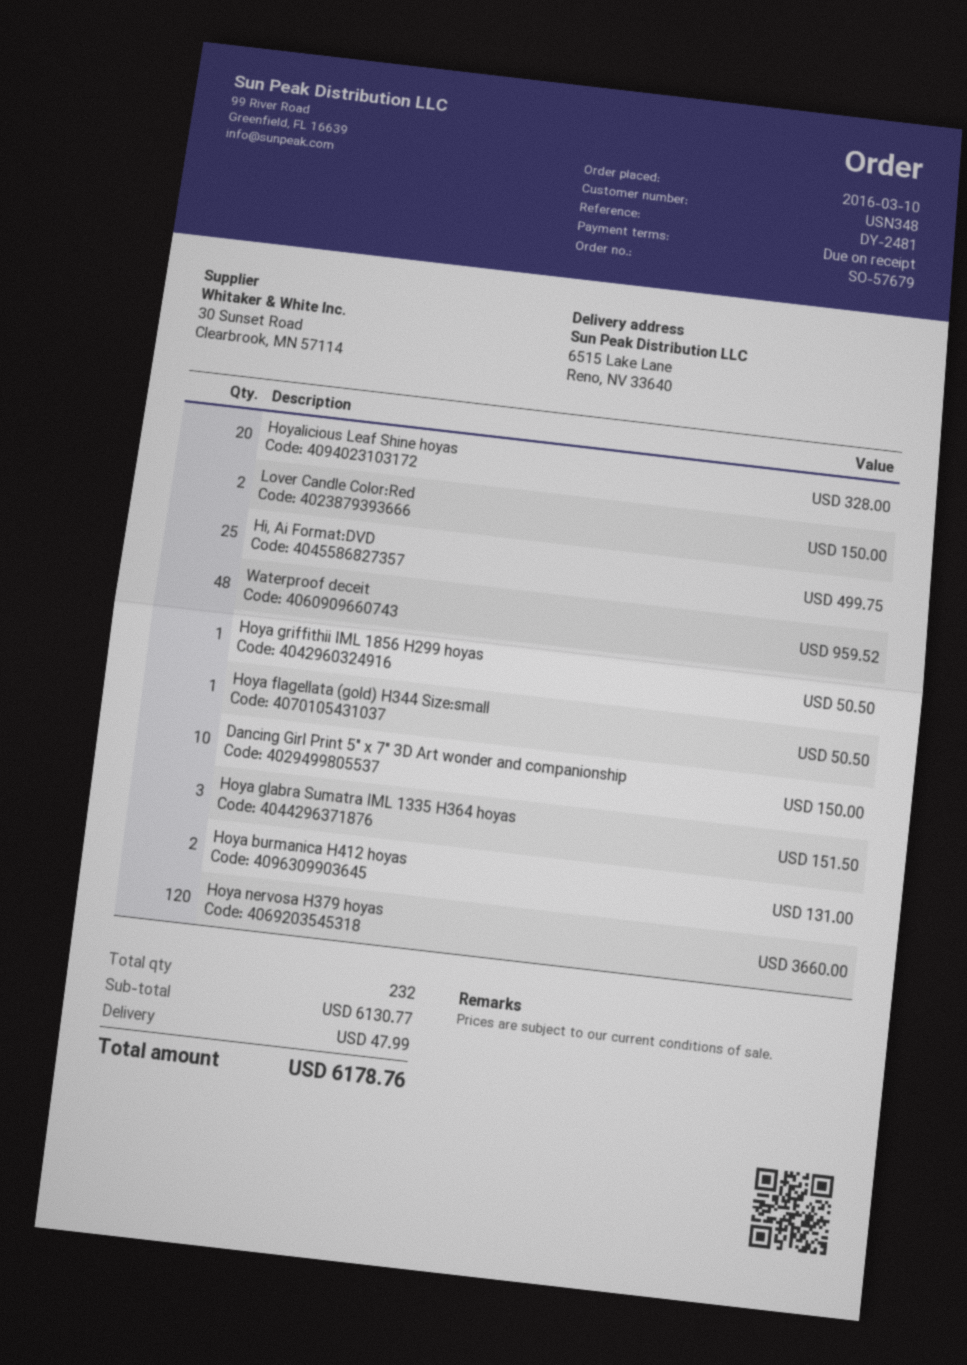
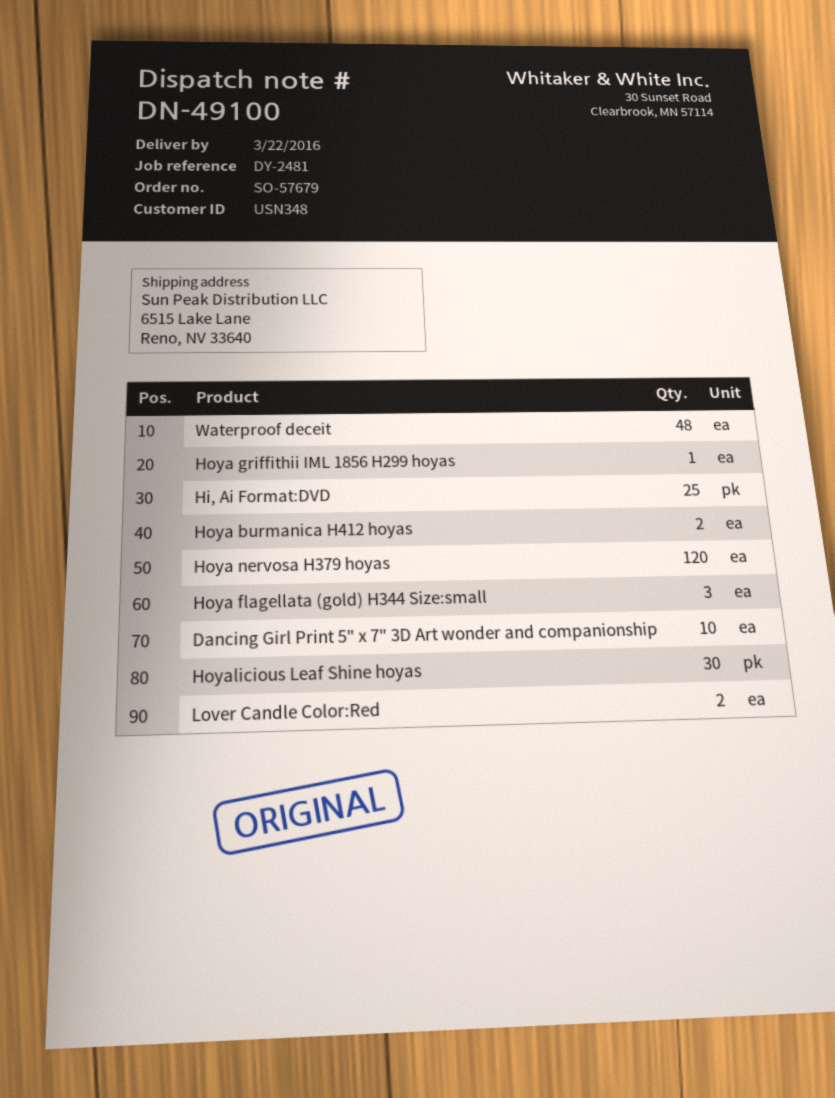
Hoyalicious Leaf Shine hoyas: 20 -> 30
Hoya flagellata (gold) H344 Size:small: 1 -> 3
Hoya glabra Sumatra IML 1335 H364 hoyas: 3 -> none

